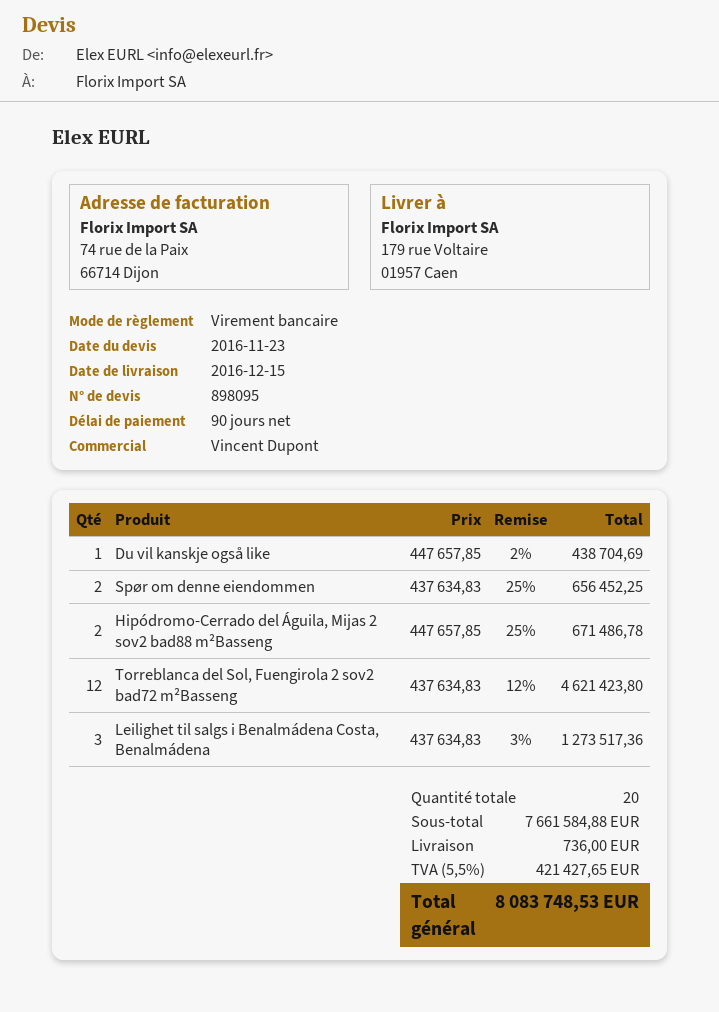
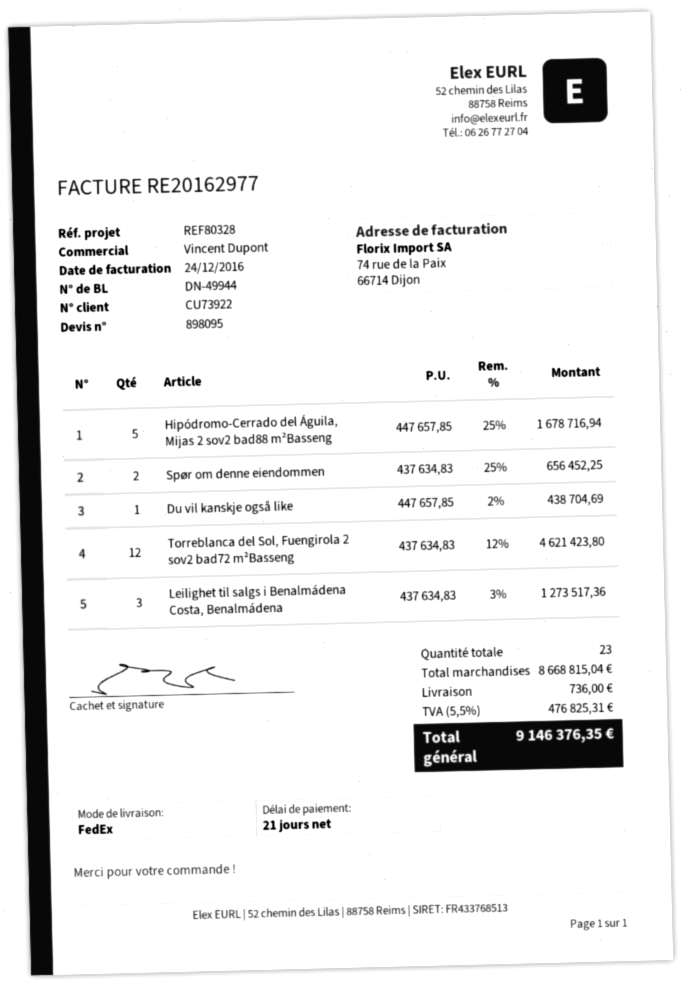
payment terms: 90 days -> 21 days
Hipódromo-Cerrado del Águila, Mijas 2 sov2 bad88 m²Basseng: 2 x 447657.85 - 25% = 671486.78 -> 5 x 447657.85 - 25% = 1678716.94
total quantity: 20 -> 23
subtotal: 7661584.88 -> 8668815.04
tax: 5.5% = 421427.65 -> 5.5% = 476825.31
total: 8083748.53 -> 9146376.35

